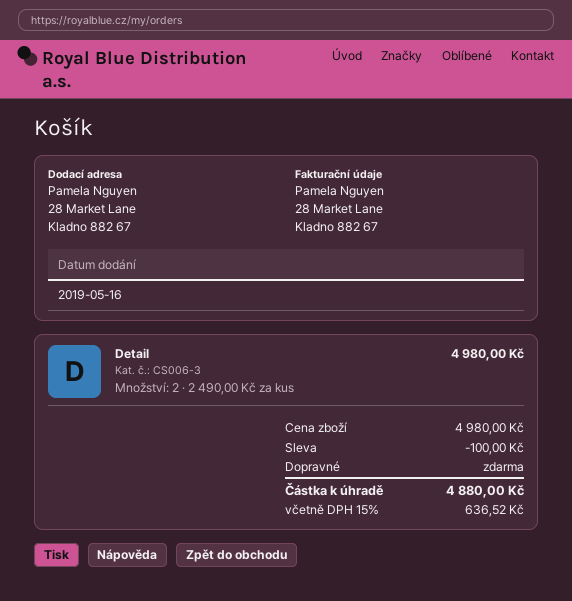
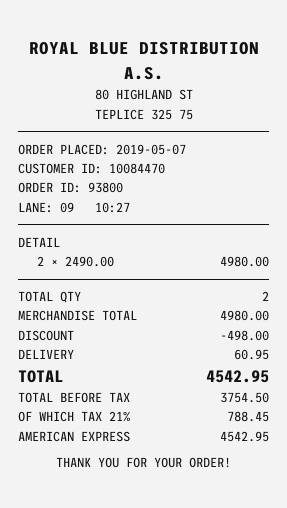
discount: 100.00 -> 498.00
shipping: 0.00 -> 60.95
tax: 15% = 636.52 -> 21% = 788.45
total: 4880.00 -> 4542.95

